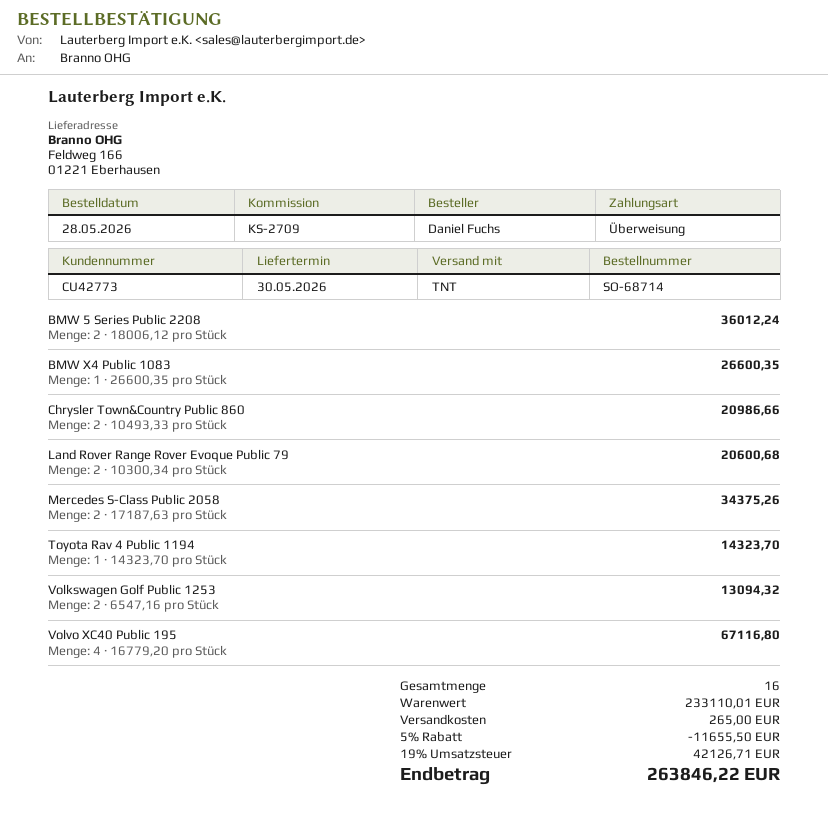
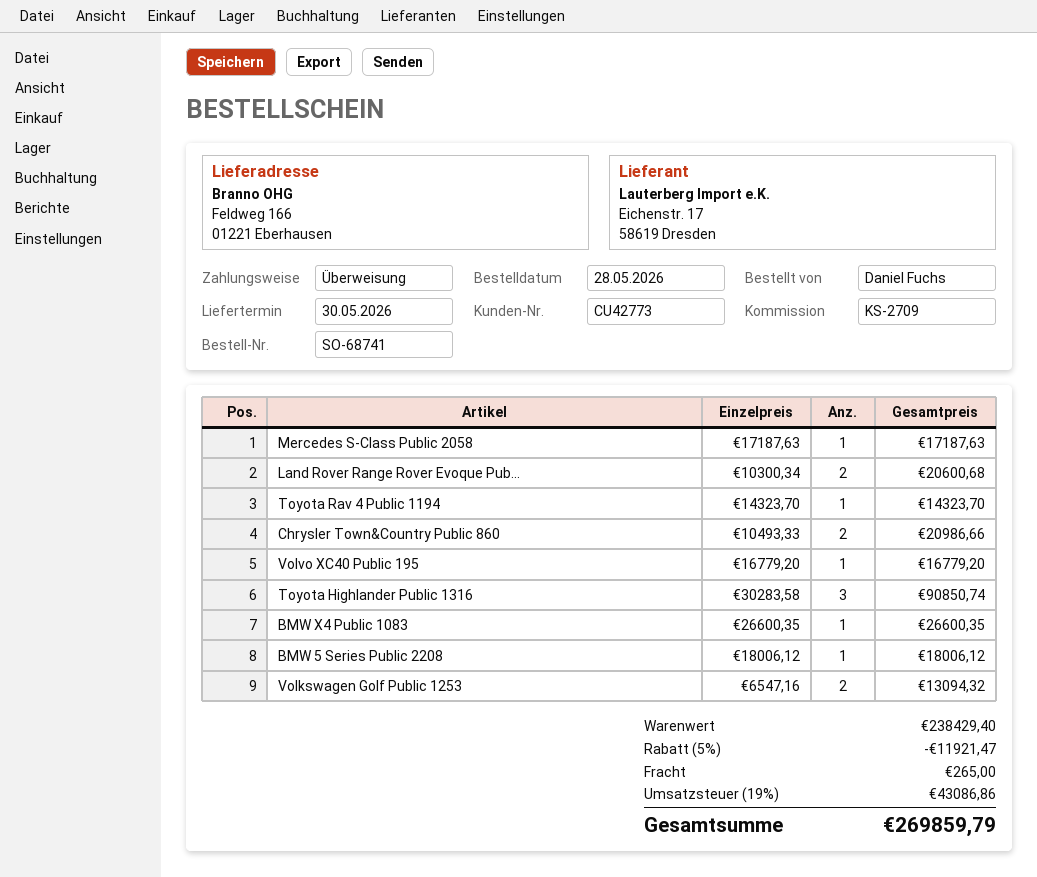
order number: SO-68714 -> SO-68741
BMW 5 Series Public 2208: 2 x 18006.12 = 36012.24 -> 1 x 18006.12 = 18006.12
Mercedes S-Class Public 2058: 2 x 17187.63 = 34375.26 -> 1 x 17187.63 = 17187.63
Volvo XC40 Public 195: 4 x 16779.20 = 67116.80 -> 1 x 16779.20 = 16779.20
Toyota Highlander Public 1316: none -> 3 x 30283.58 = 90850.74
subtotal: 233110.01 -> 238429.40
discount: 5% = 11655.50 -> 5% = 11921.47
tax: 19% = 42126.71 -> 19% = 43086.86
total: 263846.22 -> 269859.79

